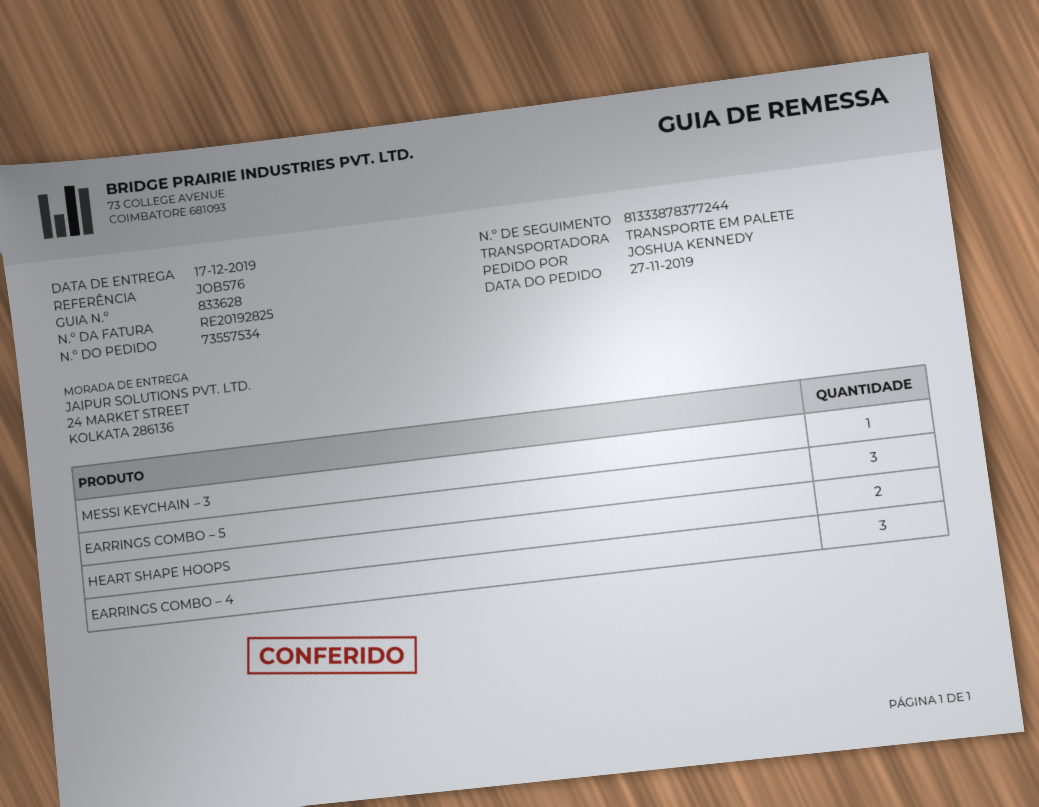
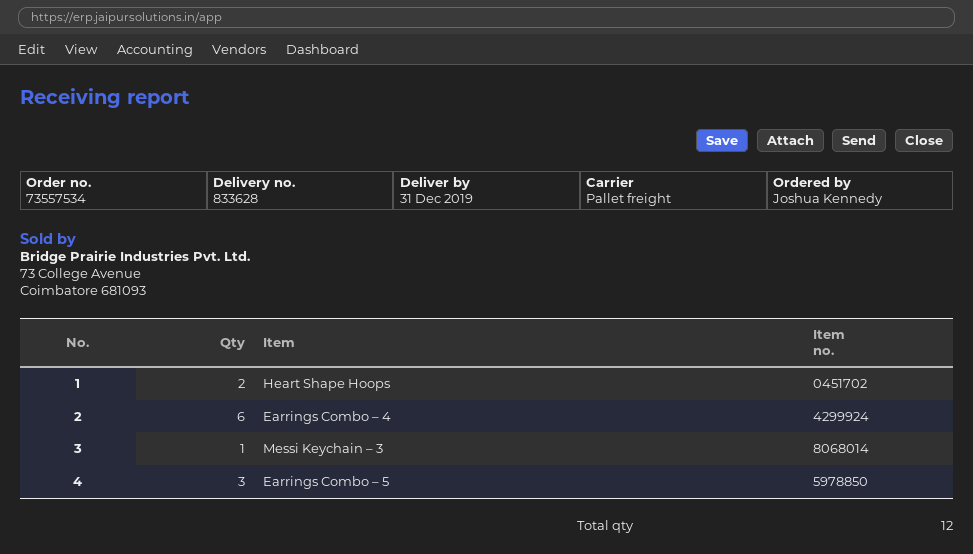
delivery date: 2019-12-17 -> 2019-12-31
EARRINGS COMBO – 4: 3 -> 6

